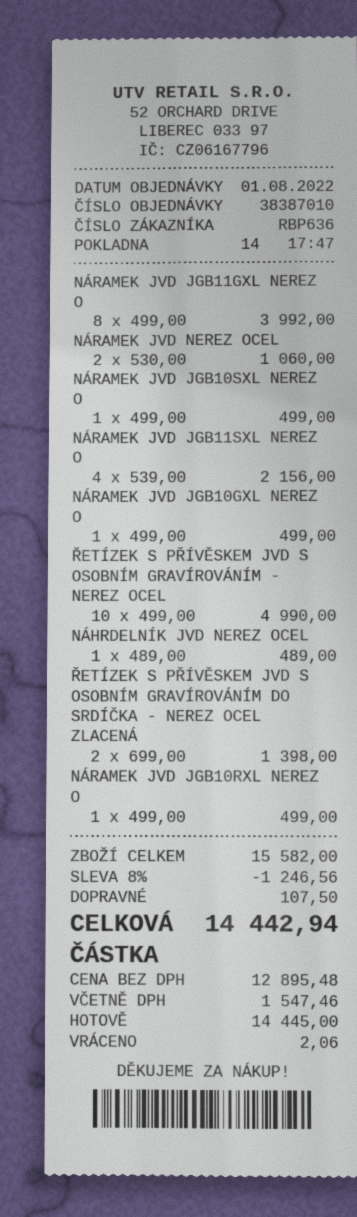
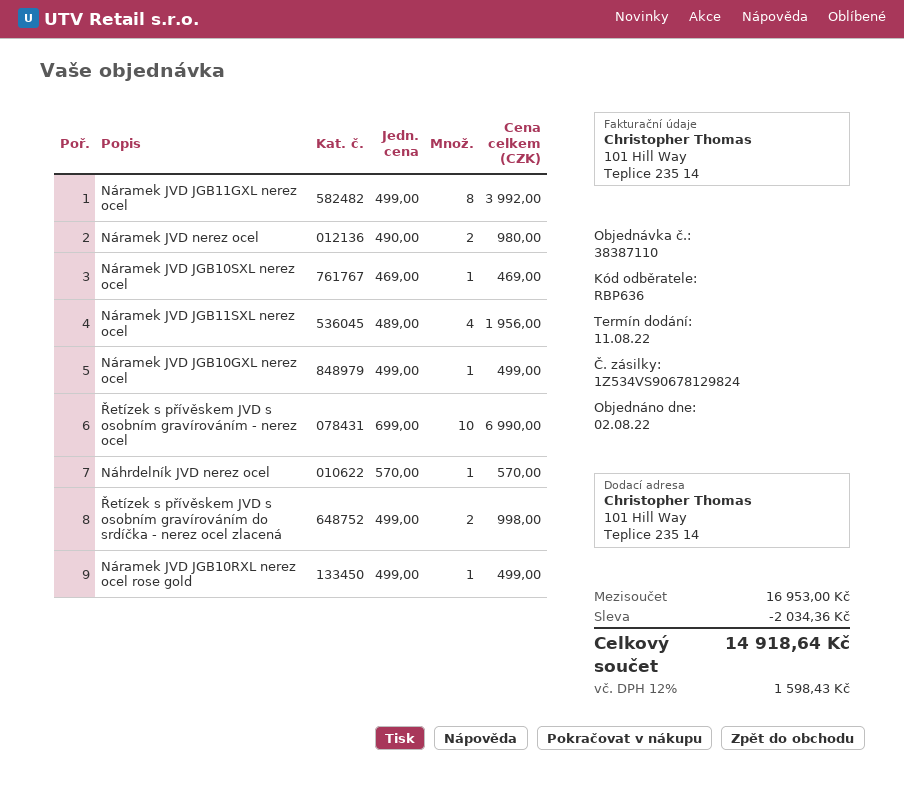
order number: 38387010 -> 38387110
order date: 2022-08-01 -> 2022-08-02
NÁRAMEK JVD NEREZ OCEL: 2 x 530.00 = 1060.00 -> 2 x 490.00 = 980.00
NÁRAMEK JVD JGB10SXL NEREZ O: 1 x 499.00 = 499.00 -> 1 x 469.00 = 469.00
NÁRAMEK JVD JGB11SXL NEREZ O: 4 x 539.00 = 2156.00 -> 4 x 489.00 = 1956.00
ŘETÍZEK S PŘÍVĚSKEM JVD S OSOBNÍM GRAVÍROVÁNÍM - NEREZ OCEL: 10 x 499.00 = 4990.00 -> 10 x 699.00 = 6990.00
NÁHRDELNÍK JVD NEREZ OCEL: 1 x 489.00 = 489.00 -> 1 x 570.00 = 570.00
ŘETÍZEK S PŘÍVĚSKEM JVD S OSOBNÍM GRAVÍROVÁNÍM DO SRDÍČKA - NEREZ OCEL ZLACENÁ: 2 x 699.00 = 1398.00 -> 2 x 499.00 = 998.00
subtotal: 15582.00 -> 16953.00
discount: 1246.56 -> 2034.36
shipping: 107.50 -> none
tax: 1547.46 -> 1598.43
total: 14442.94 -> 14918.64

